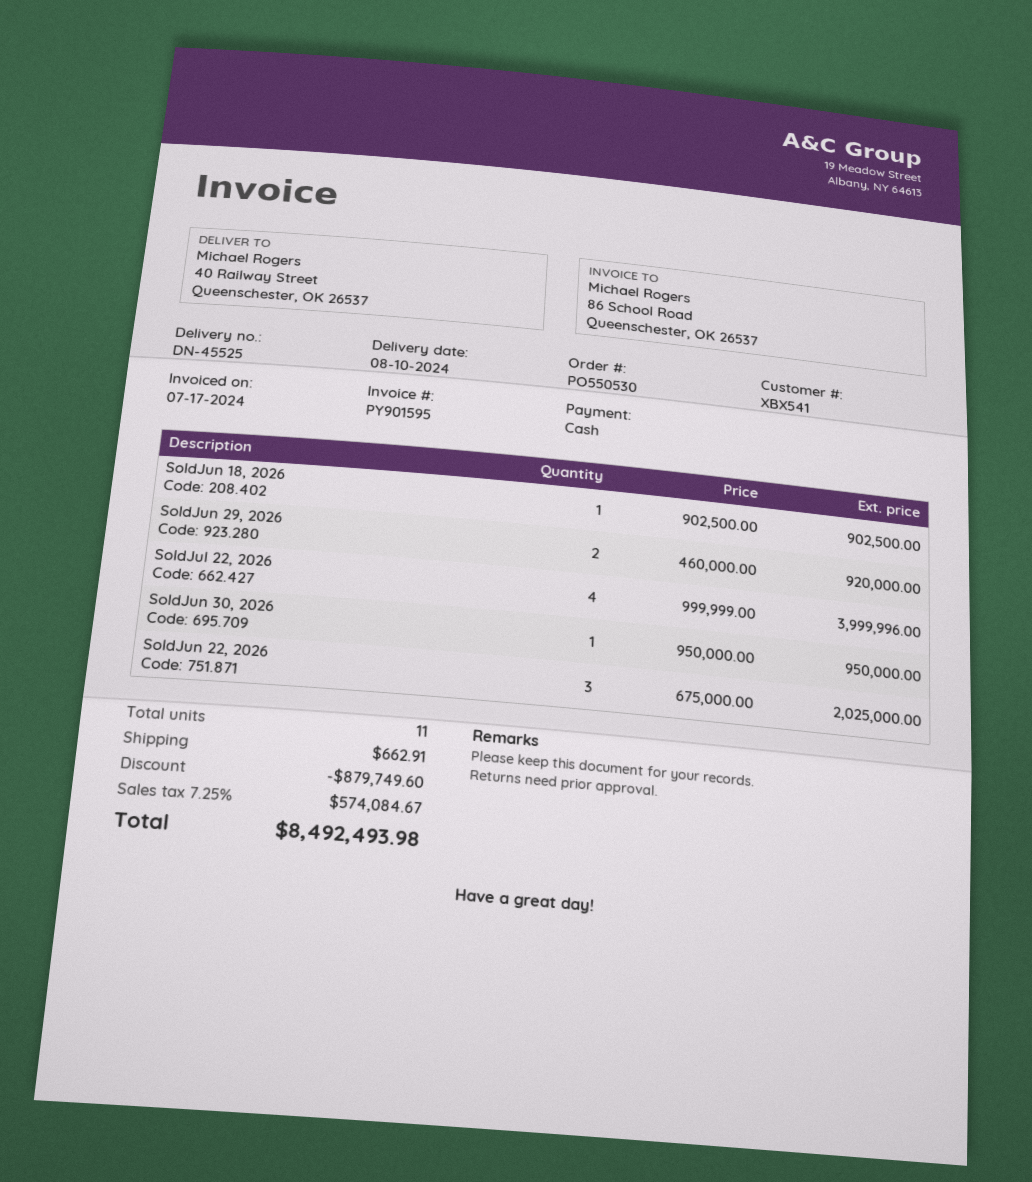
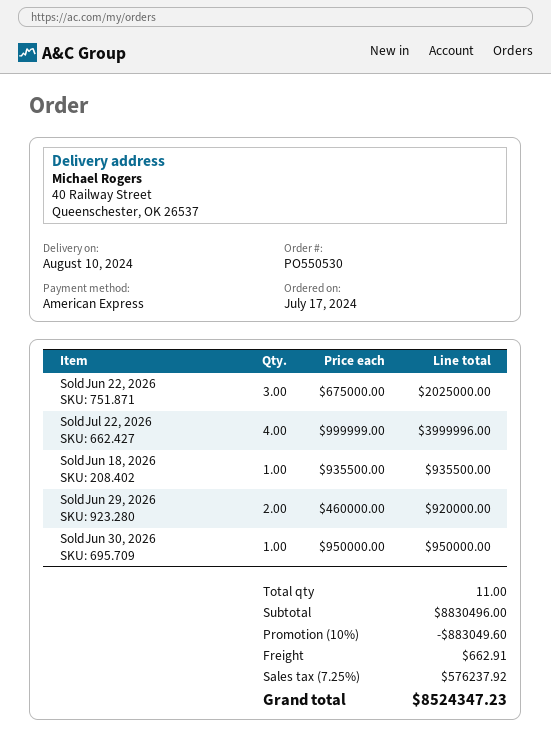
payment method: cash -> American Express
SoldJun 18, 2026: 1 x 902500.00 = 902500.00 -> 1 x 935500.00 = 935500.00
discount: 879749.60 -> 883049.60
tax: 7.25% = 574084.67 -> 7.25% = 576237.92
total: 8492493.98 -> 8524347.23

